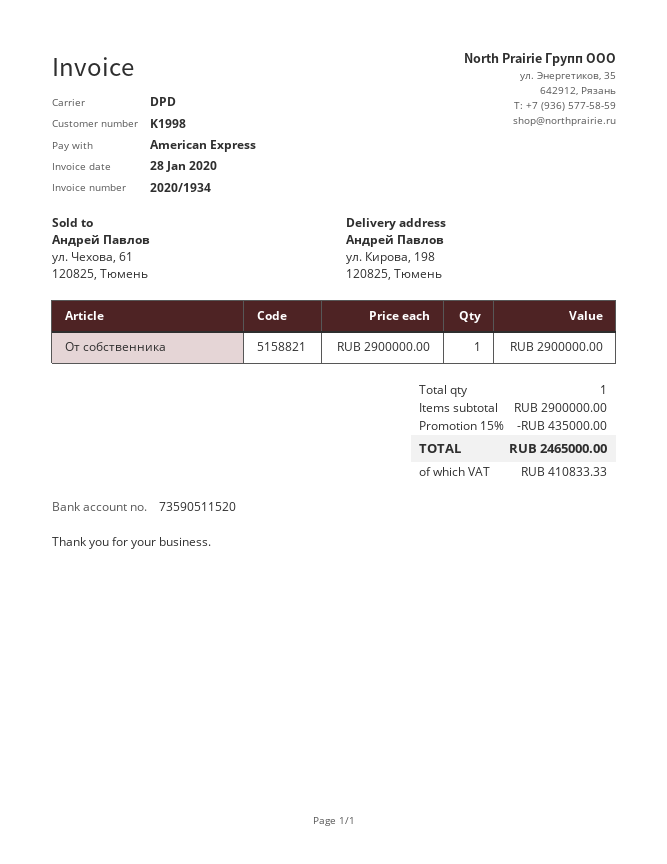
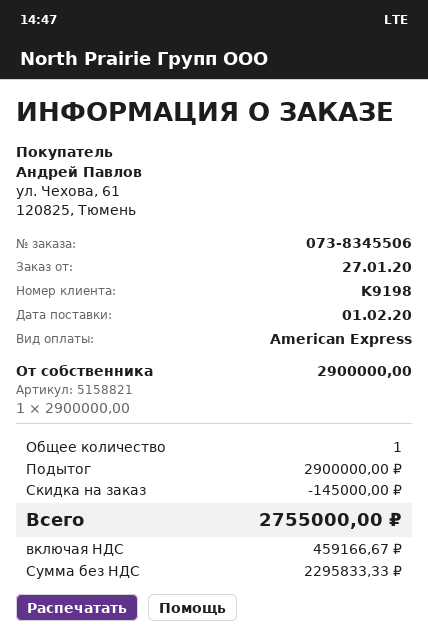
customer number: K1998 -> K9198
discount: 435000.00 -> 145000.00
tax: 410833.33 -> 459166.67
total: 2465000.00 -> 2755000.00

